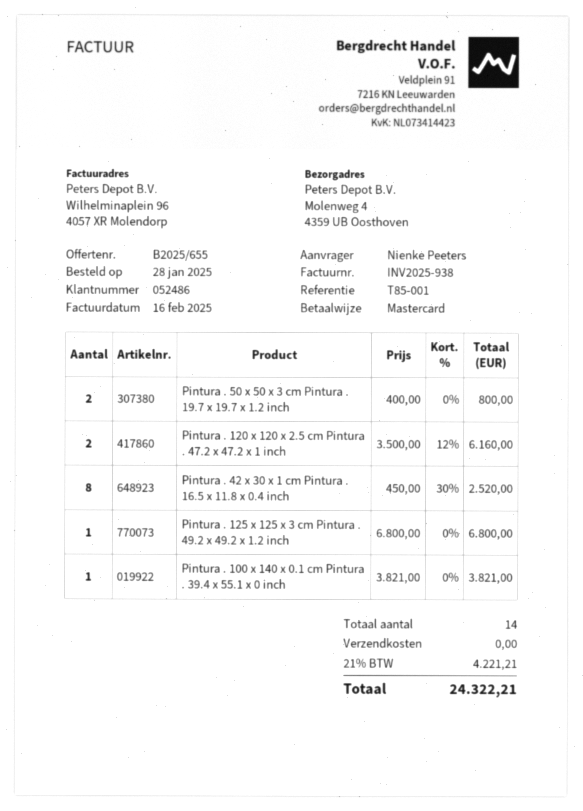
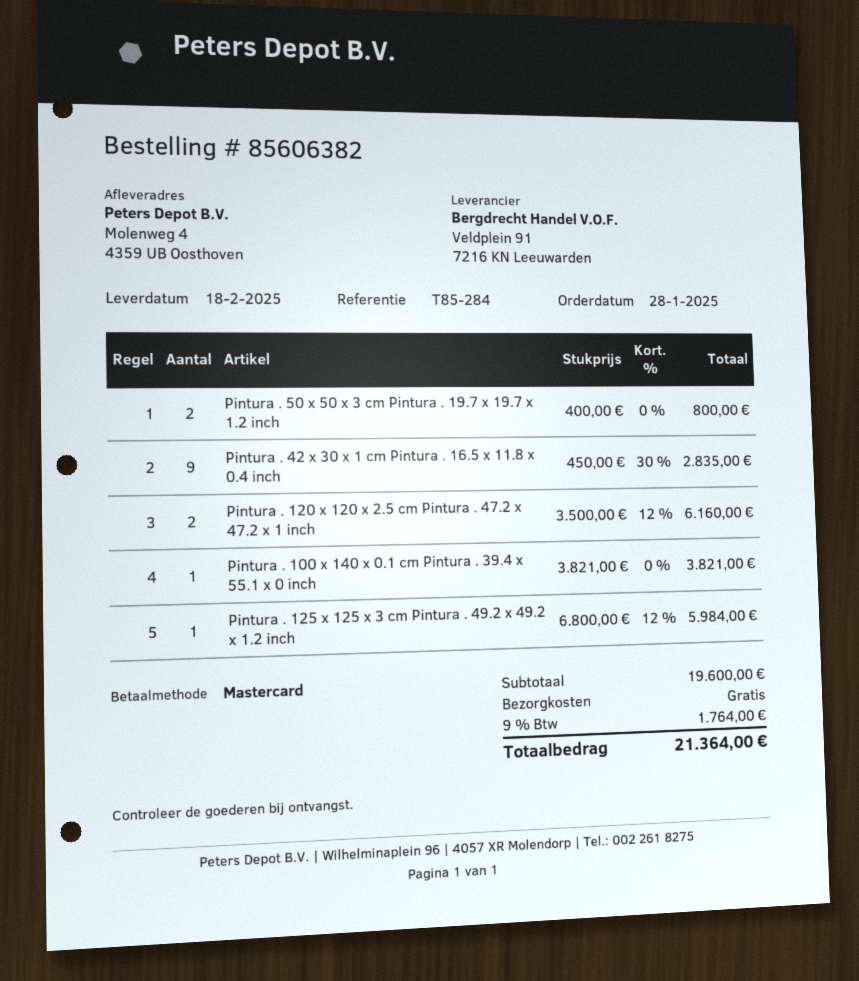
reference: T85-001 -> T85-284
Pintura . 42 x 30 x 1 cm Pintura . 16.5 x 11.8 x 0.4 inch: 8 x 450.00 - 30% = 2520.00 -> 9 x 450.00 - 30% = 2835.00
Pintura . 125 x 125 x 3 cm Pintura . 49.2 x 49.2 x 1.2 inch: 1 x 6800.00 = 6800.00 -> 1 x 6800.00 - 12% = 5984.00
tax: 21% = 4221.21 -> 9% = 1764.00
total: 24322.21 -> 21364.00

